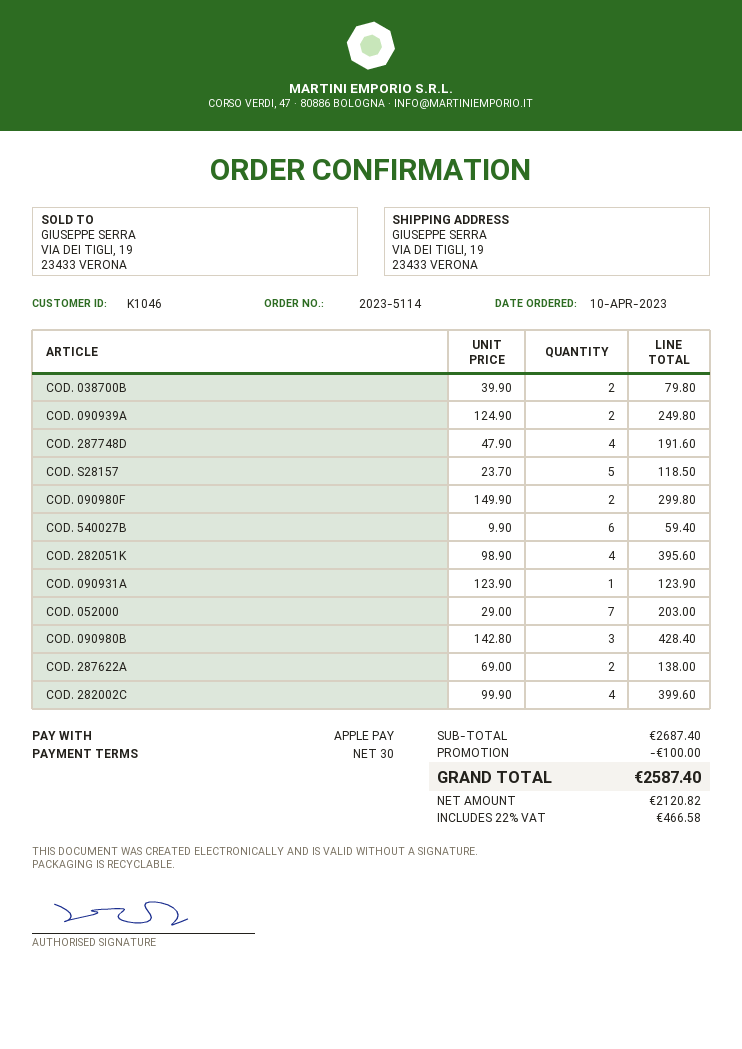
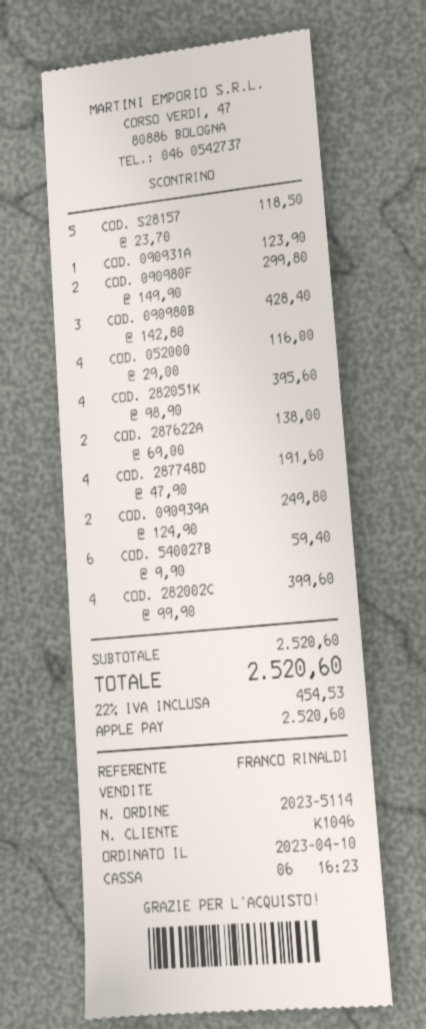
COD. 038700B: 2 x 39.90 = 79.80 -> none
COD. 052000: 7 x 29.00 = 203.00 -> 4 x 29.00 = 116.00
subtotal: 2687.40 -> 2520.60
discount: 100.00 -> none
tax: 22% = 466.58 -> 22% = 454.53
total: 2587.40 -> 2520.60

